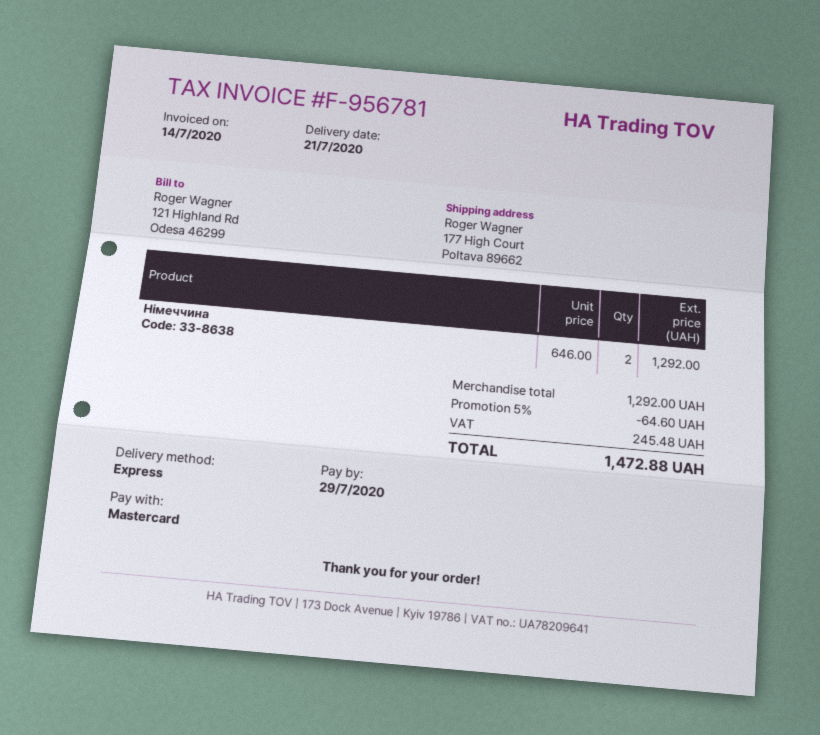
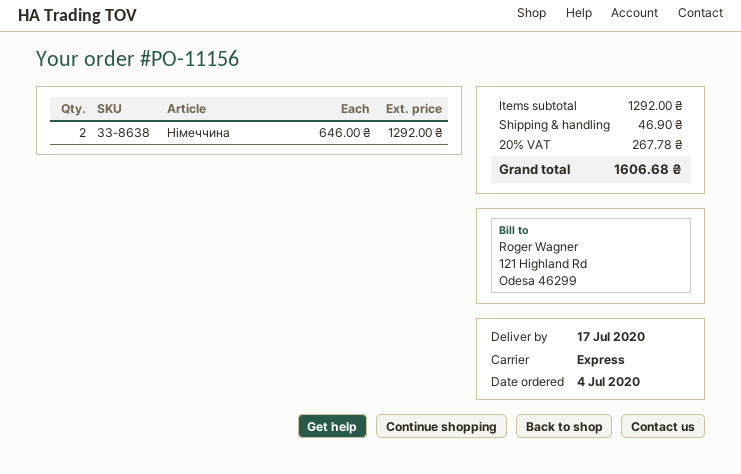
delivery date: 2020-07-21 -> 2020-07-17
discount: 5% = 64.60 -> none
shipping: none -> 46.90
tax: 245.48 -> 267.78
total: 1472.88 -> 1606.68

